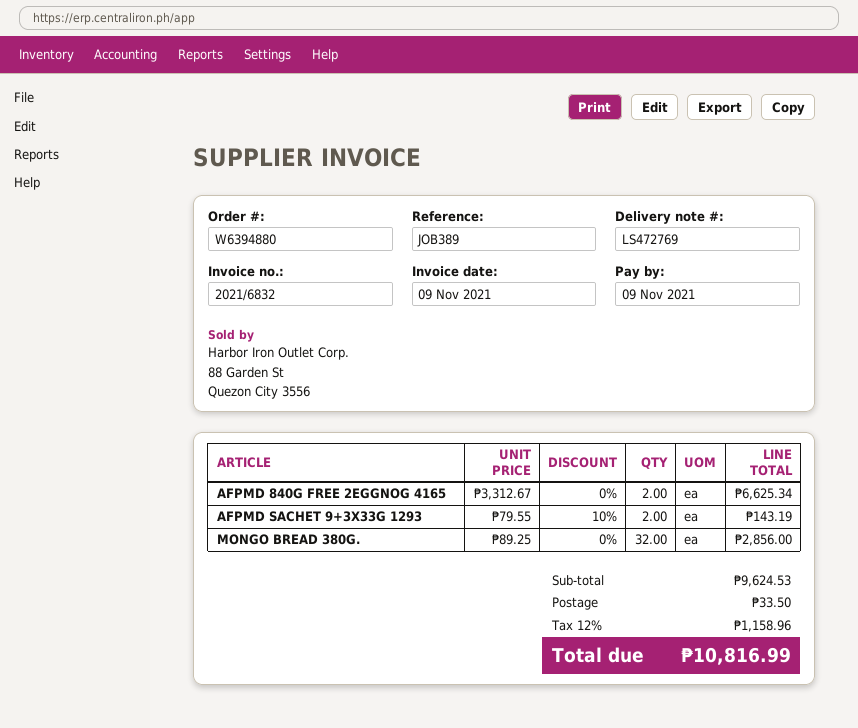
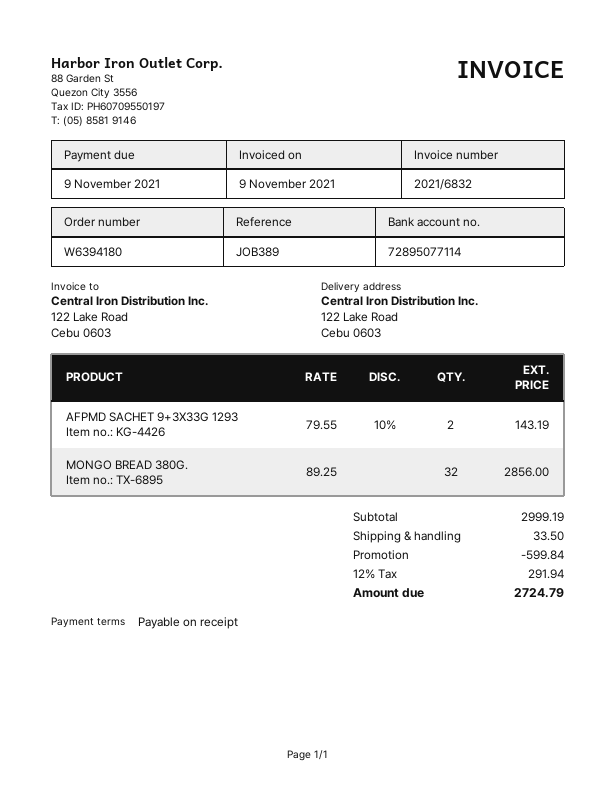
order number: W6394880 -> W6394180
AFPMD 840G FREE 2EGGNOG 4165: 2 x 3312.67 = 6625.34 -> none
subtotal: 9624.53 -> 2999.19
discount: none -> 599.84
tax: 12% = 1158.96 -> 12% = 291.94
total: 10816.99 -> 2724.79

